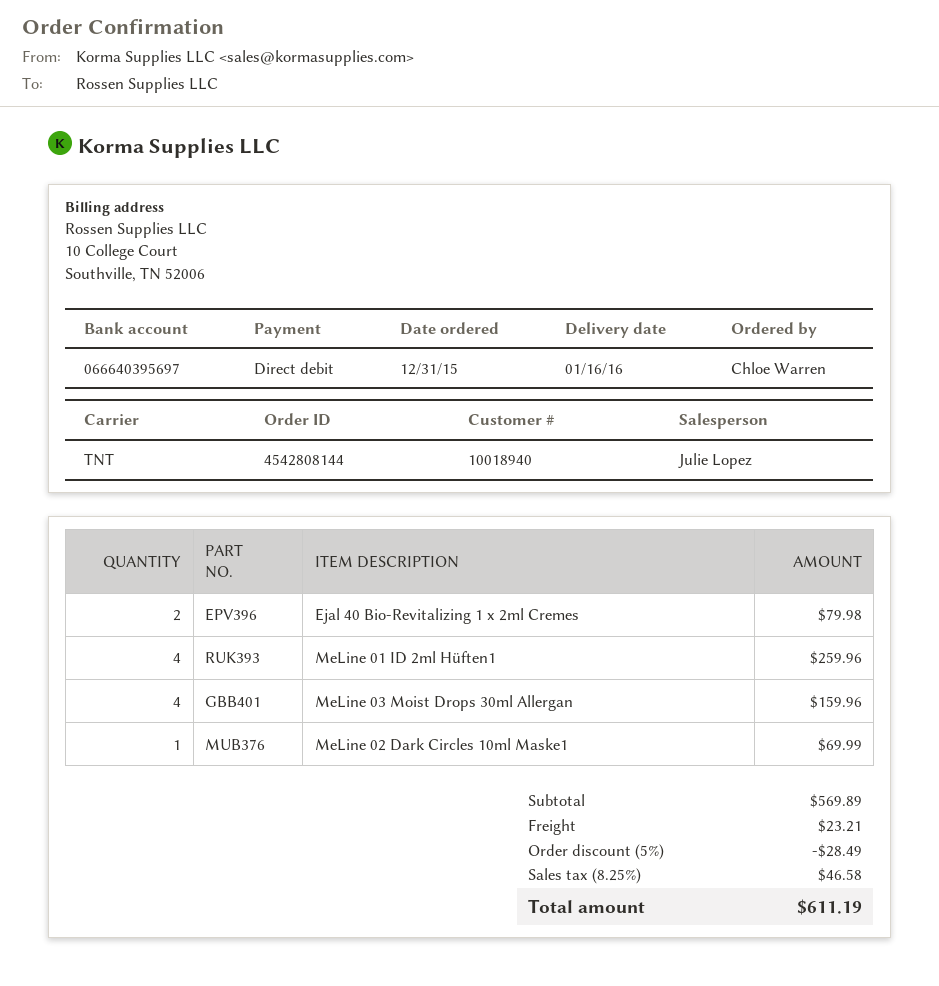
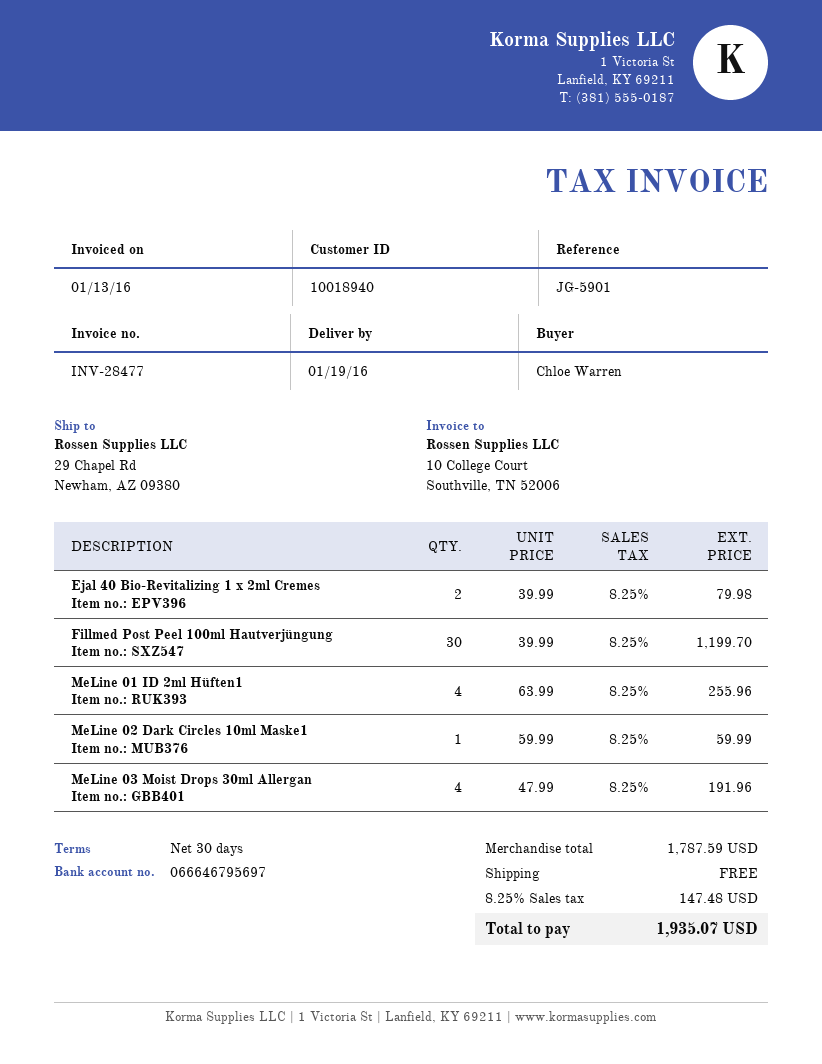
delivery date: 2016-01-16 -> 2016-01-19
bank account: 066640395697 -> 066646795697
MeLine 01 ID 2ml Hüften1: 4 for 259.96 -> 4 for 255.96
MeLine 03 Moist Drops 30ml Allergan: 4 for 159.96 -> 4 for 191.96
MeLine 02 Dark Circles 10ml Maske1: 1 for 69.99 -> 1 for 59.99
Fillmed Post Peel 100ml Hautverjüngung: none -> 30 for 1199.70
subtotal: 569.89 -> 1787.59
discount: 5% = 28.49 -> none
shipping: 23.21 -> 0.00
tax: 8.25% = 46.58 -> 8.25% = 147.48
total: 611.19 -> 1935.07

